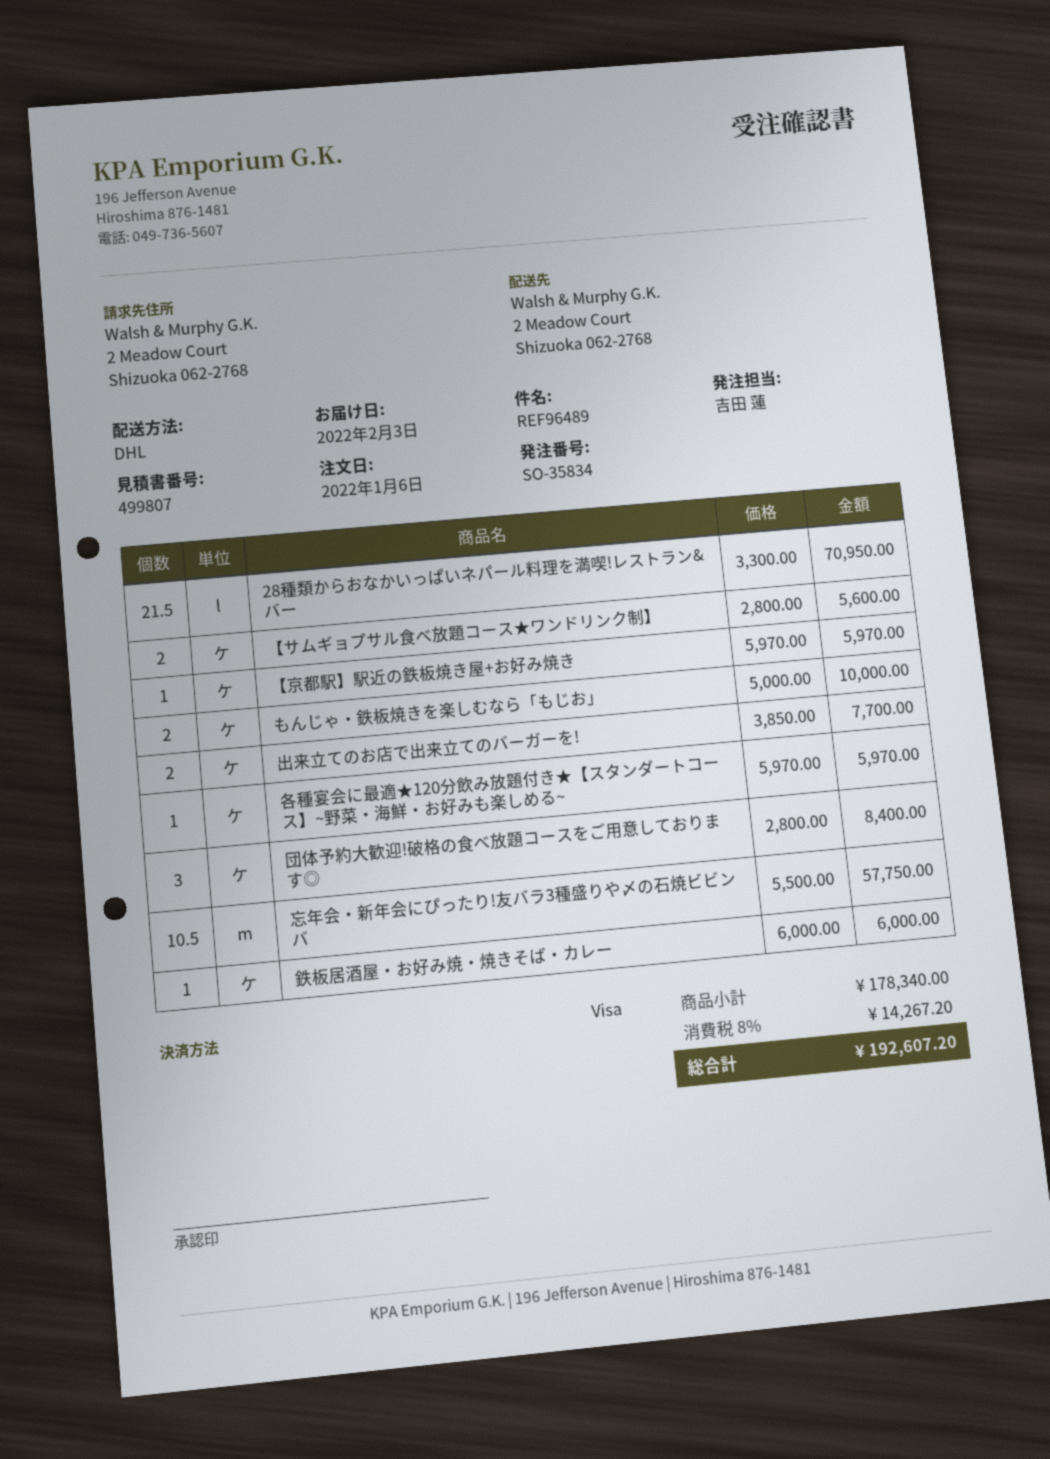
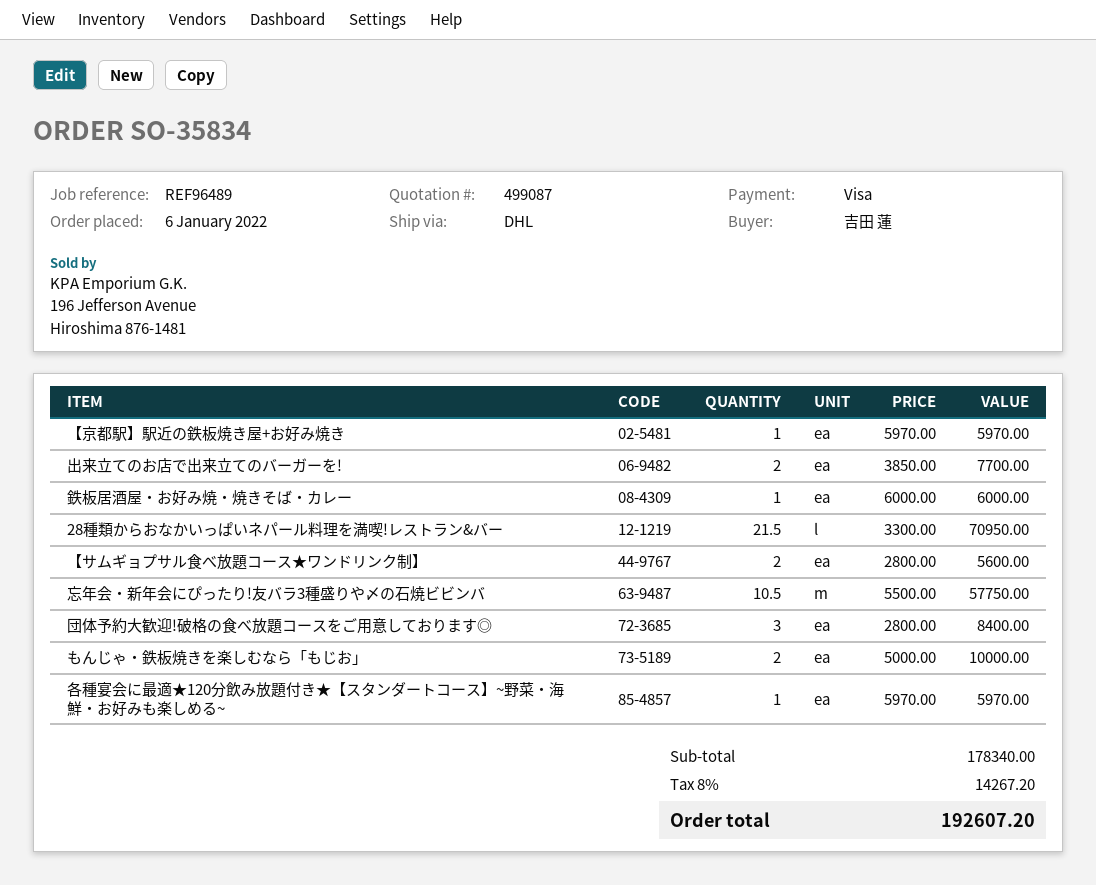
quote number: 499807 -> 499087

